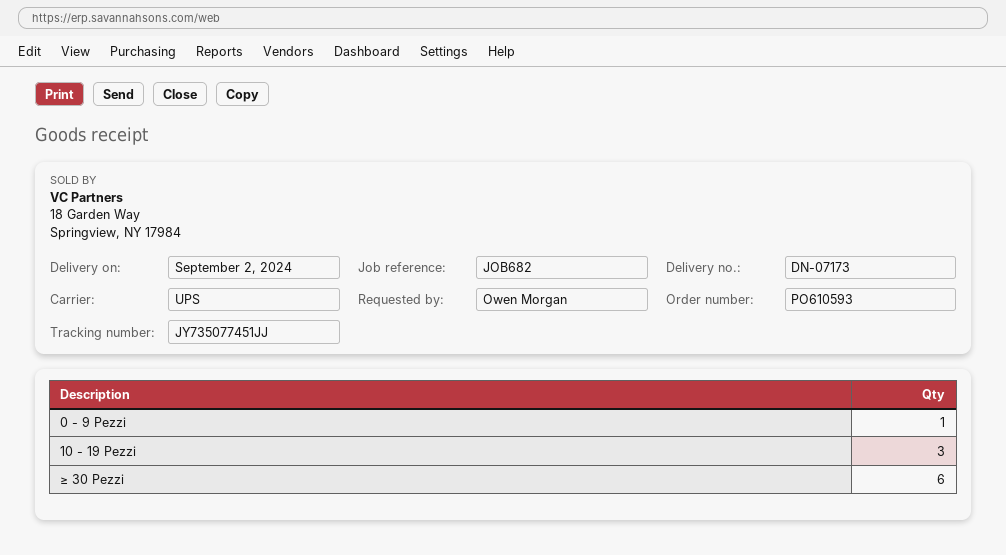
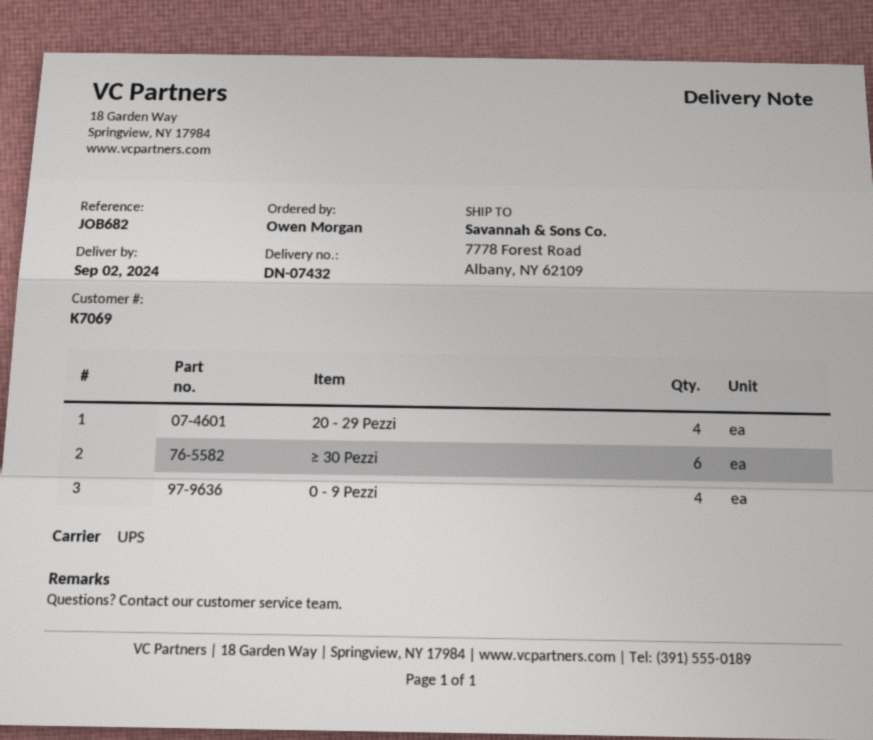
delivery note number: DN-07173 -> DN-07432
0 - 9 Pezzi: 1 -> 4
10 - 19 Pezzi: 3 -> none
20 - 29 Pezzi: none -> 4

